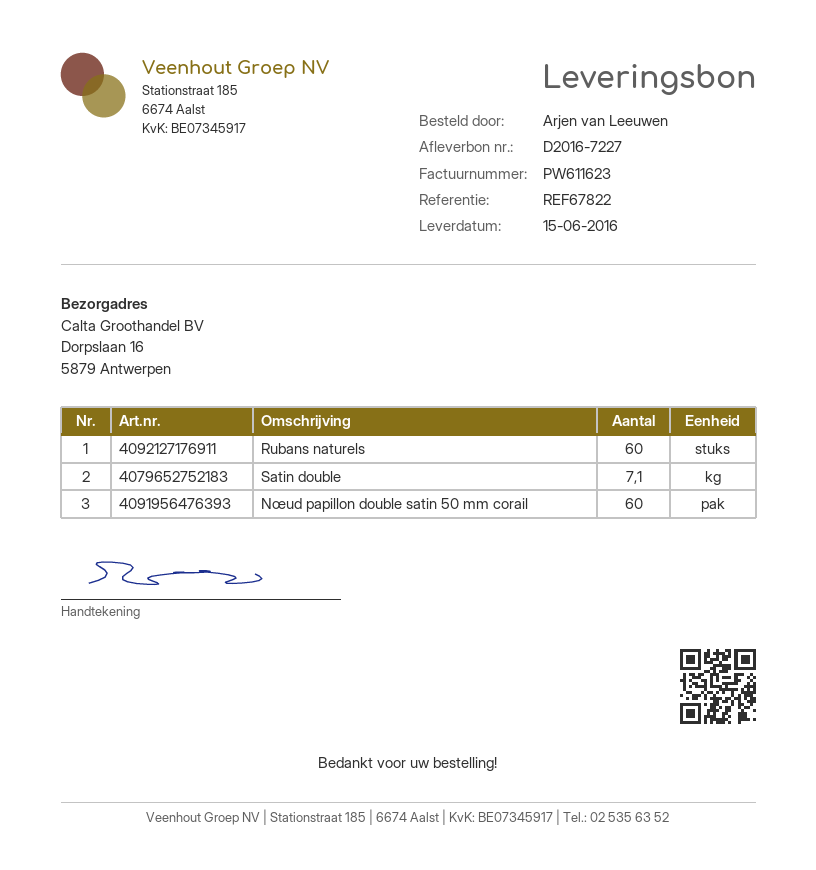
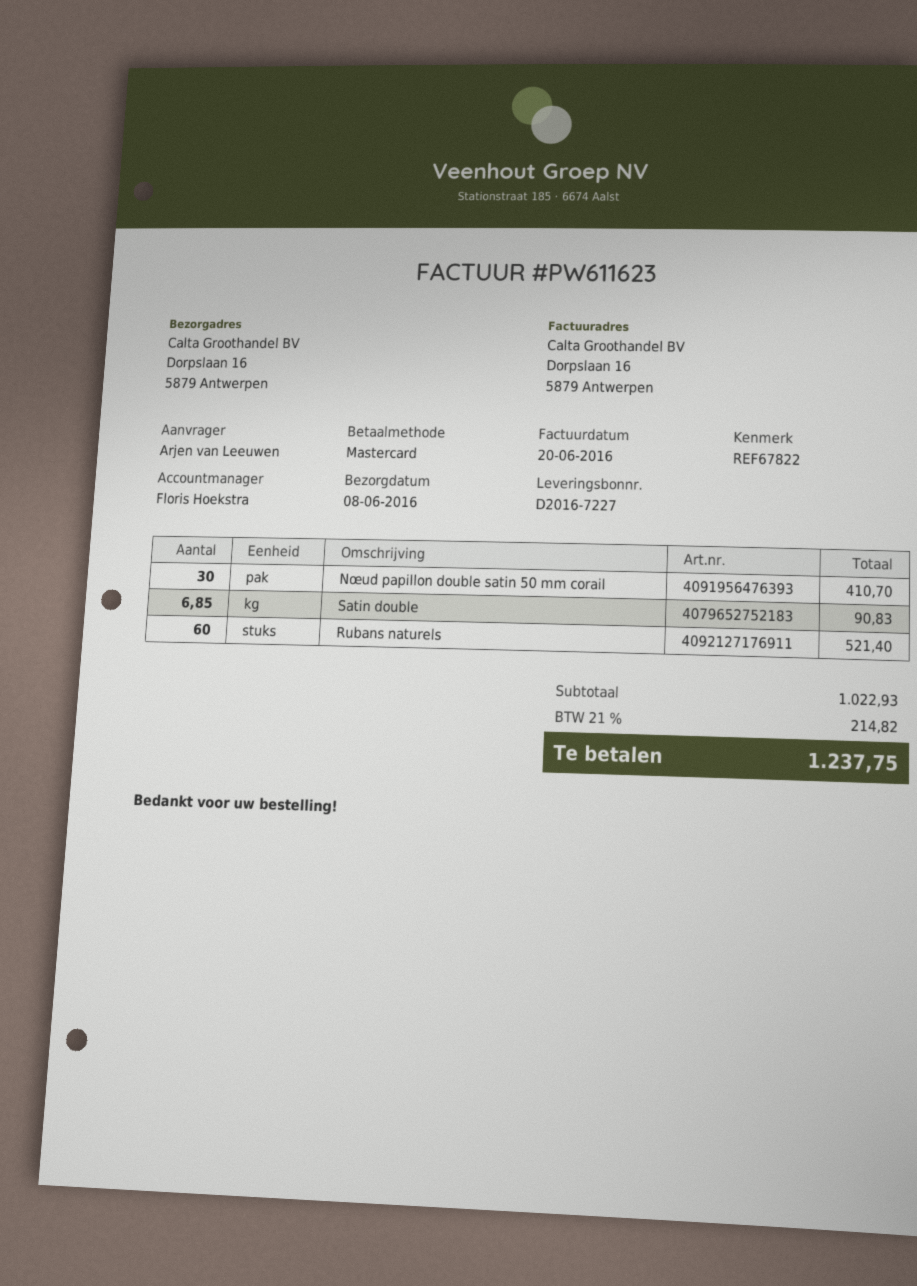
delivery date: 2016-06-15 -> 2016-06-08
Satin double: 7.1 -> 6.85
Nœud papillon double satin 50 mm corail: 60 -> 30

